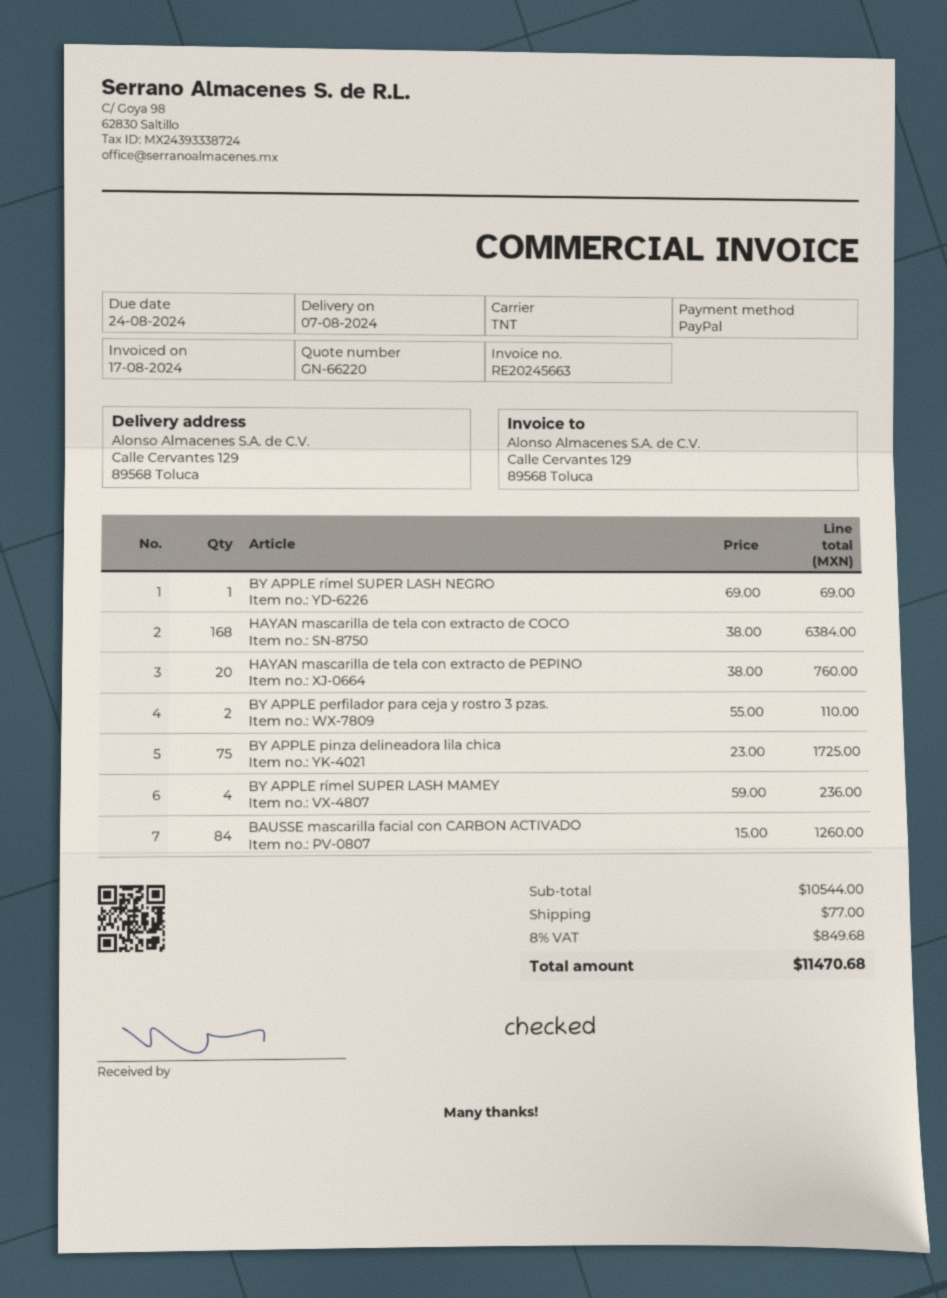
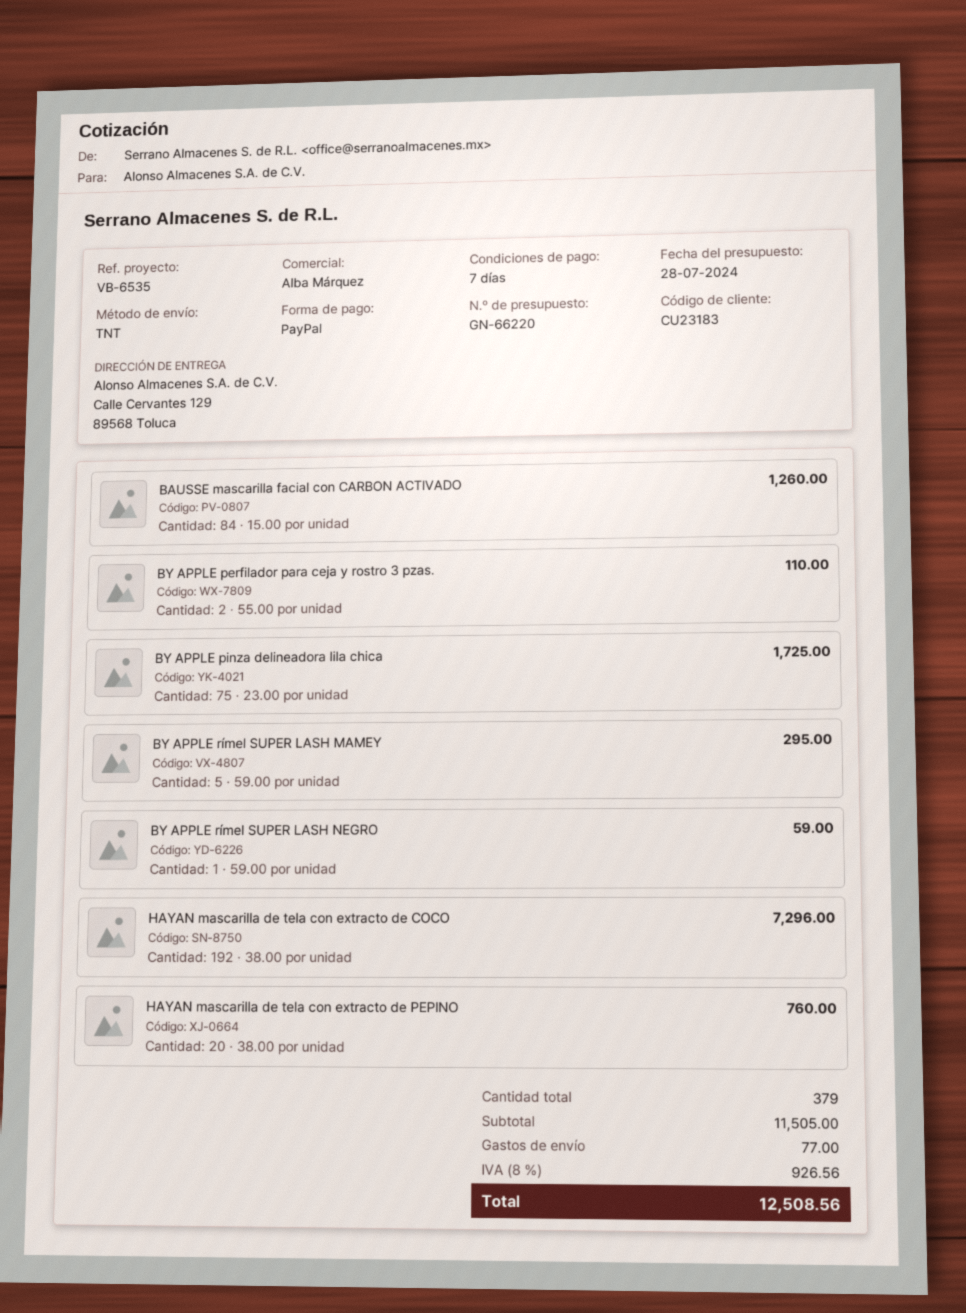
BY APPLE rímel SUPER LASH NEGRO: 1 x 69.00 = 69.00 -> 1 x 59.00 = 59.00
HAYAN mascarilla de tela con extracto de COCO: 168 x 38.00 = 6384.00 -> 192 x 38.00 = 7296.00
BY APPLE rímel SUPER LASH MAMEY: 4 x 59.00 = 236.00 -> 5 x 59.00 = 295.00
subtotal: 10544.00 -> 11505.00
tax: 8% = 849.68 -> 8% = 926.56
total: 11470.68 -> 12508.56

